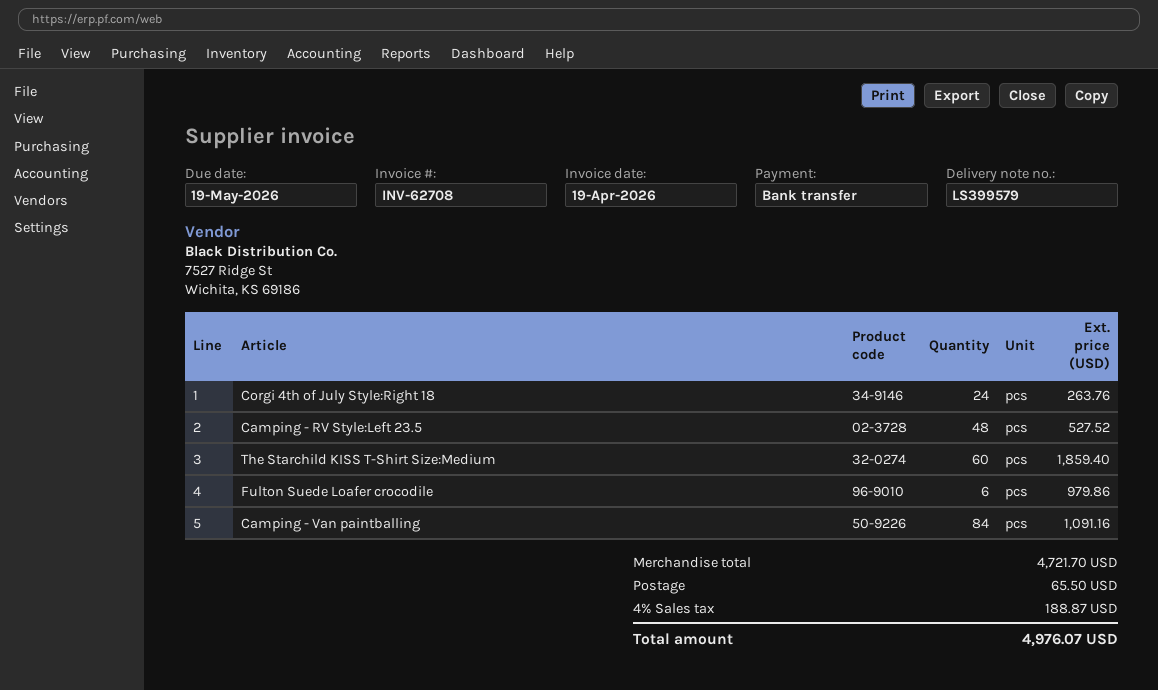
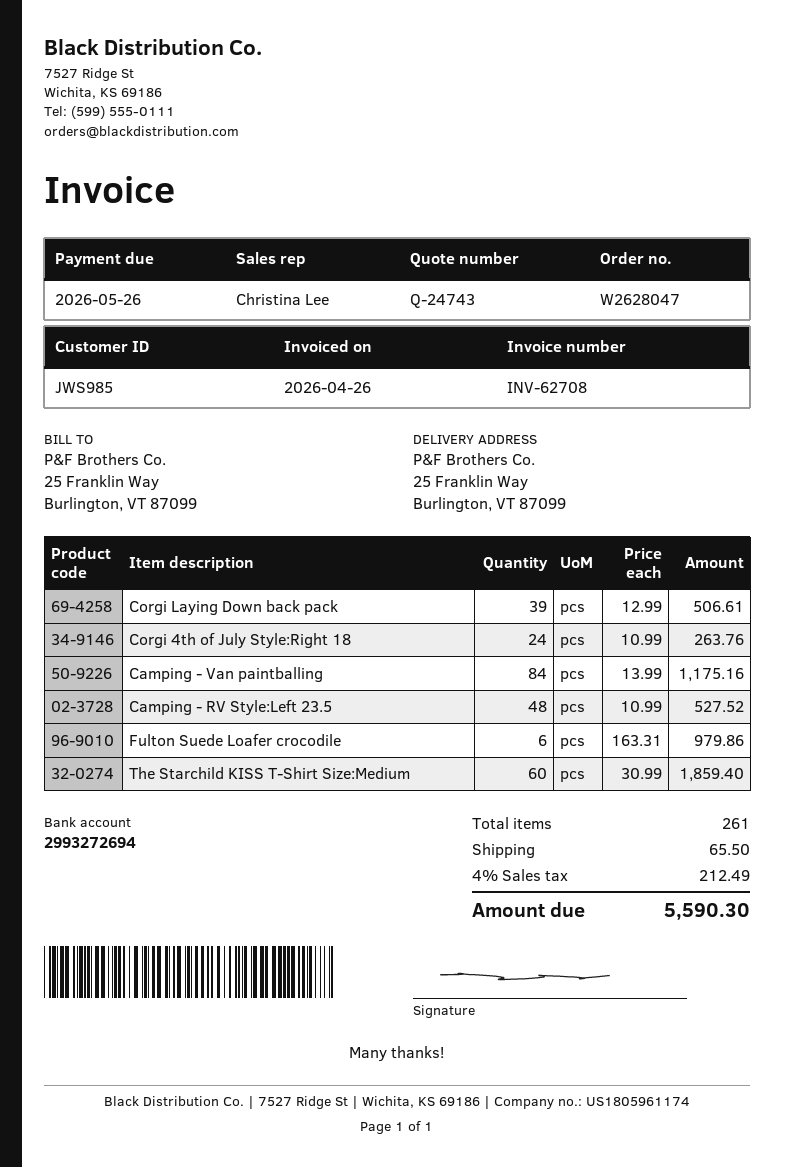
invoice date: 2026-04-19 -> 2026-04-26
due date: 2026-05-19 -> 2026-05-26
Camping - Van paintballing: 84 for 1091.16 -> 84 for 1175.16
Corgi Laying Down back pack: none -> 39 for 506.61
tax: 4% = 188.87 -> 4% = 212.49
total: 4976.07 -> 5590.30

